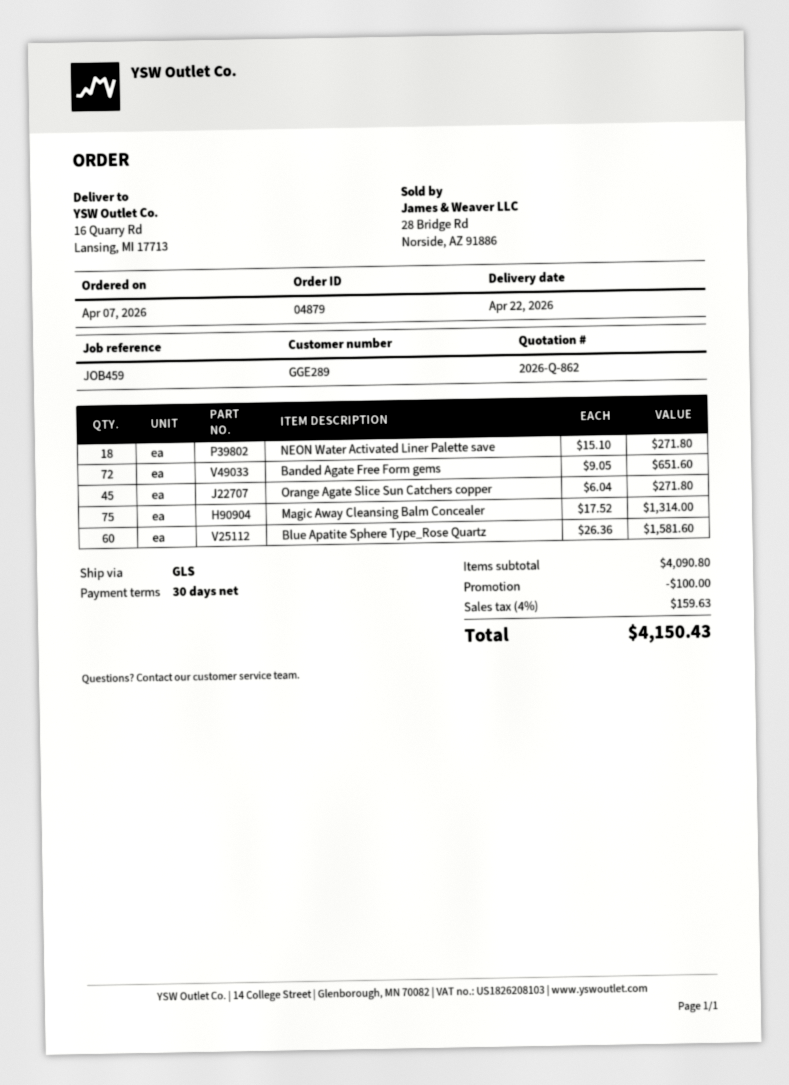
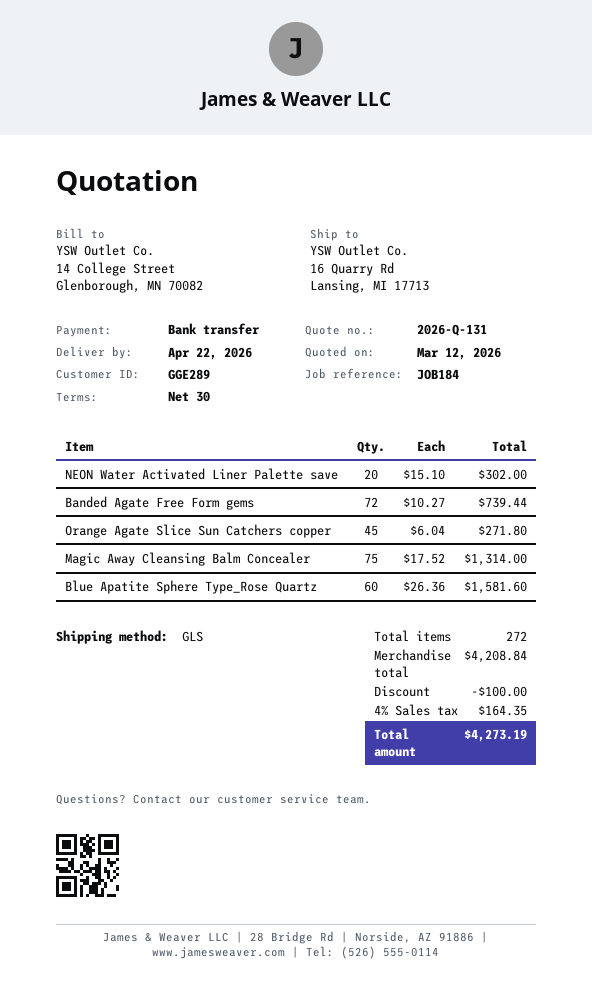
quote number: 2026-Q-862 -> 2026-Q-131
reference: JOB459 -> JOB184
NEON Water Activated Liner Palette save: 18 x 15.10 = 271.80 -> 20 x 15.10 = 302.00
Banded Agate Free Form gems: 72 x 9.05 = 651.60 -> 72 x 10.27 = 739.44
subtotal: 4090.80 -> 4208.84
tax: 4% = 159.63 -> 4% = 164.35
total: 4150.43 -> 4273.19

